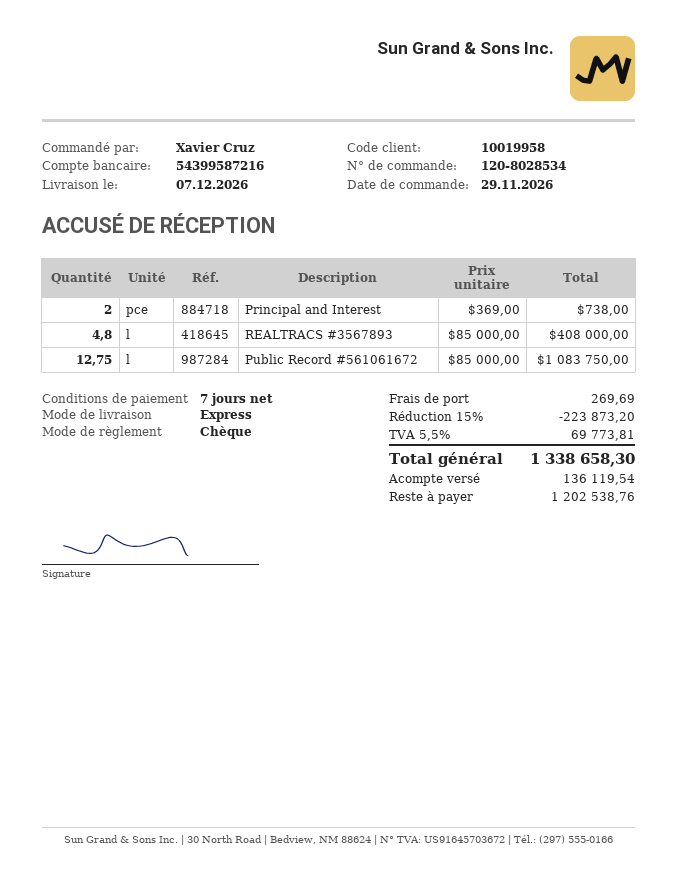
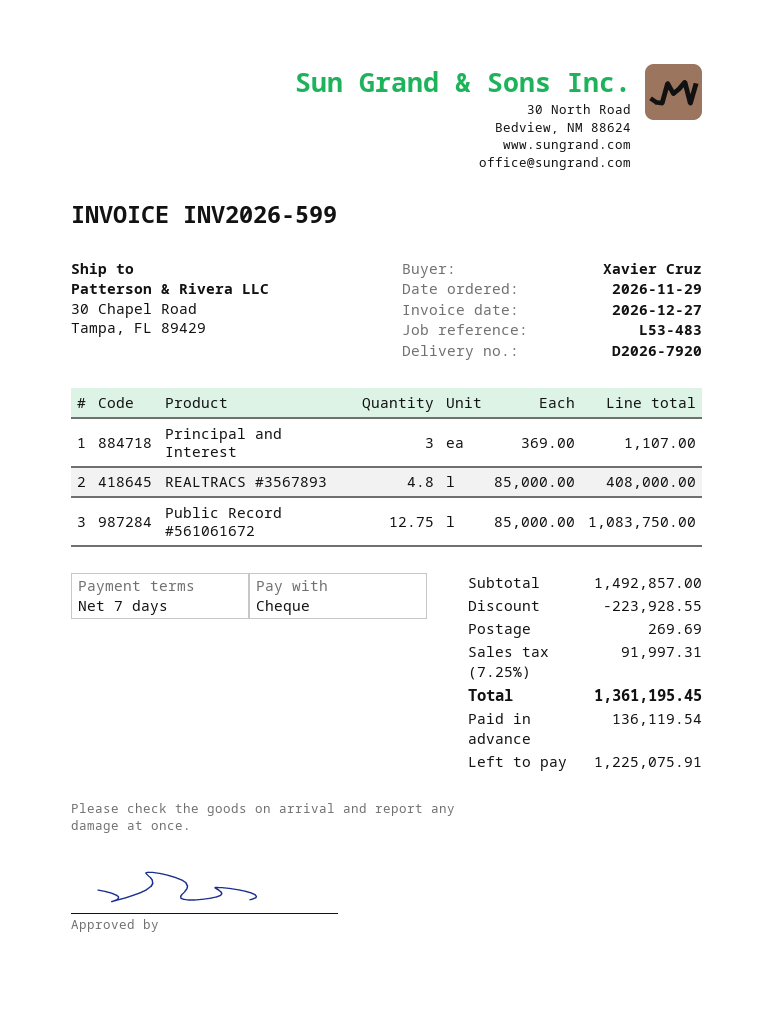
Principal and Interest: 2 x 369.00 = 738.00 -> 3 x 369.00 = 1107.00
discount: 223873.20 -> 223928.55
tax: 5.5% = 69773.81 -> 7.25% = 91997.31
total: 1338658.30 -> 1361195.45
balance: 1202538.76 -> 1225075.91

